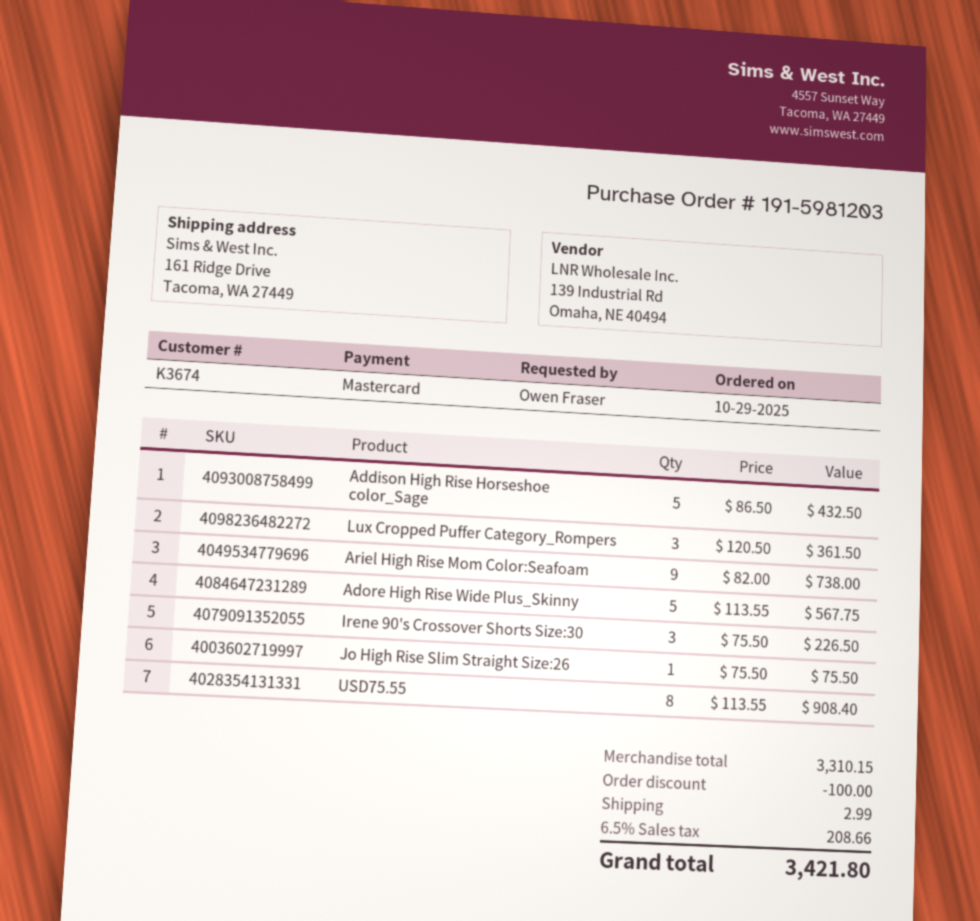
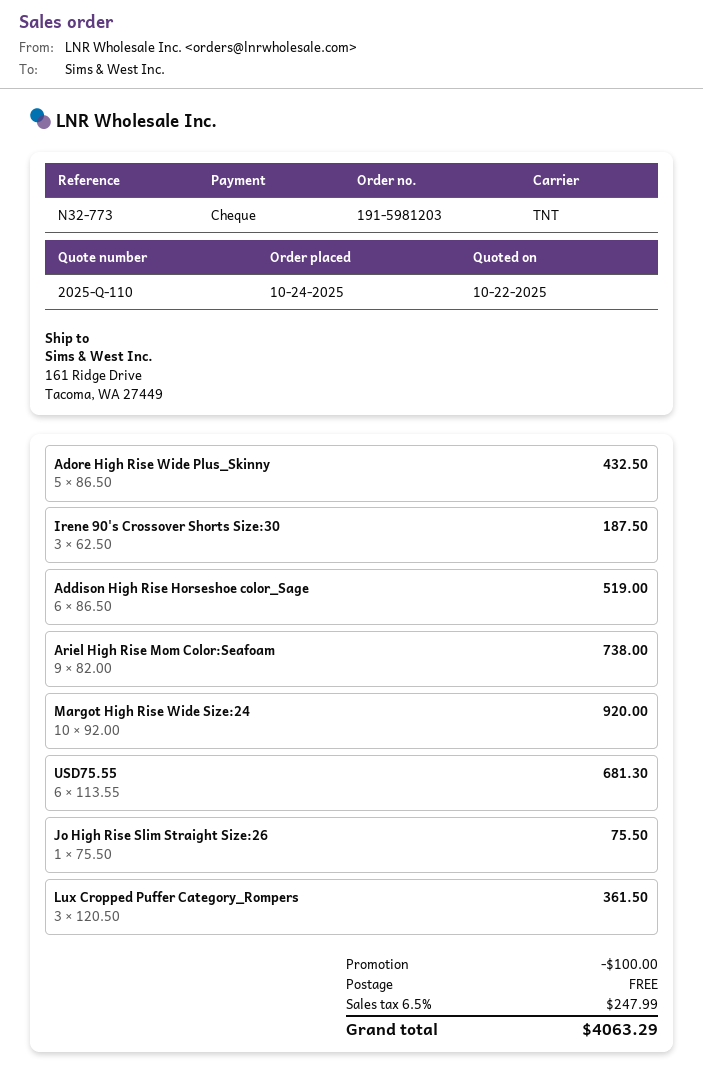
order date: 2025-10-29 -> 2025-10-24
payment method: Mastercard -> cheque
Addison High Rise Horseshoe color_Sage: 5 x 86.50 = 432.50 -> 6 x 86.50 = 519.00
Adore High Rise Wide Plus_Skinny: 5 x 113.55 = 567.75 -> 5 x 86.50 = 432.50
Irene 90's Crossover Shorts Size:30: 3 x 75.50 = 226.50 -> 3 x 62.50 = 187.50
USD75.55: 8 x 113.55 = 908.40 -> 6 x 113.55 = 681.30
Margot High Rise Wide Size:24: none -> 10 x 92.00 = 920.00
shipping: 2.99 -> 0.00
tax: 6.5% = 208.66 -> 6.5% = 247.99
total: 3421.80 -> 4063.29

